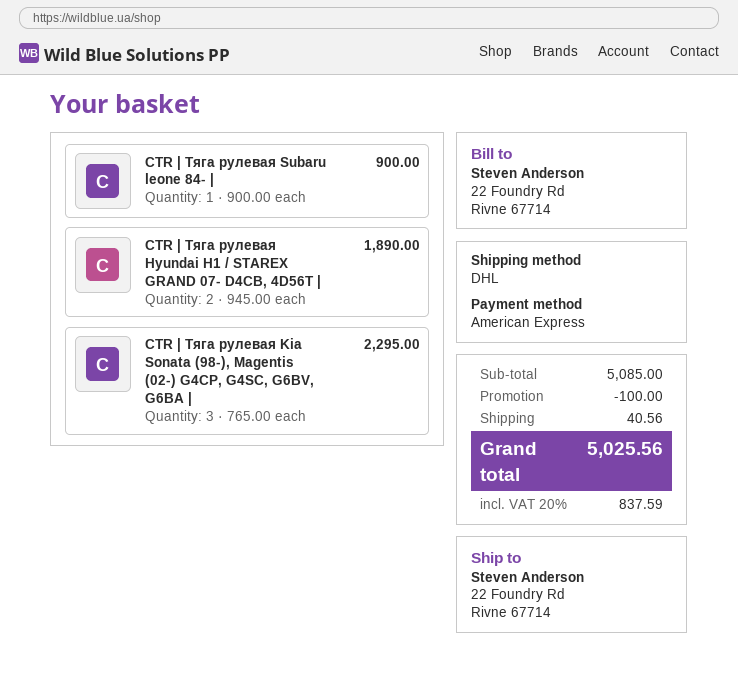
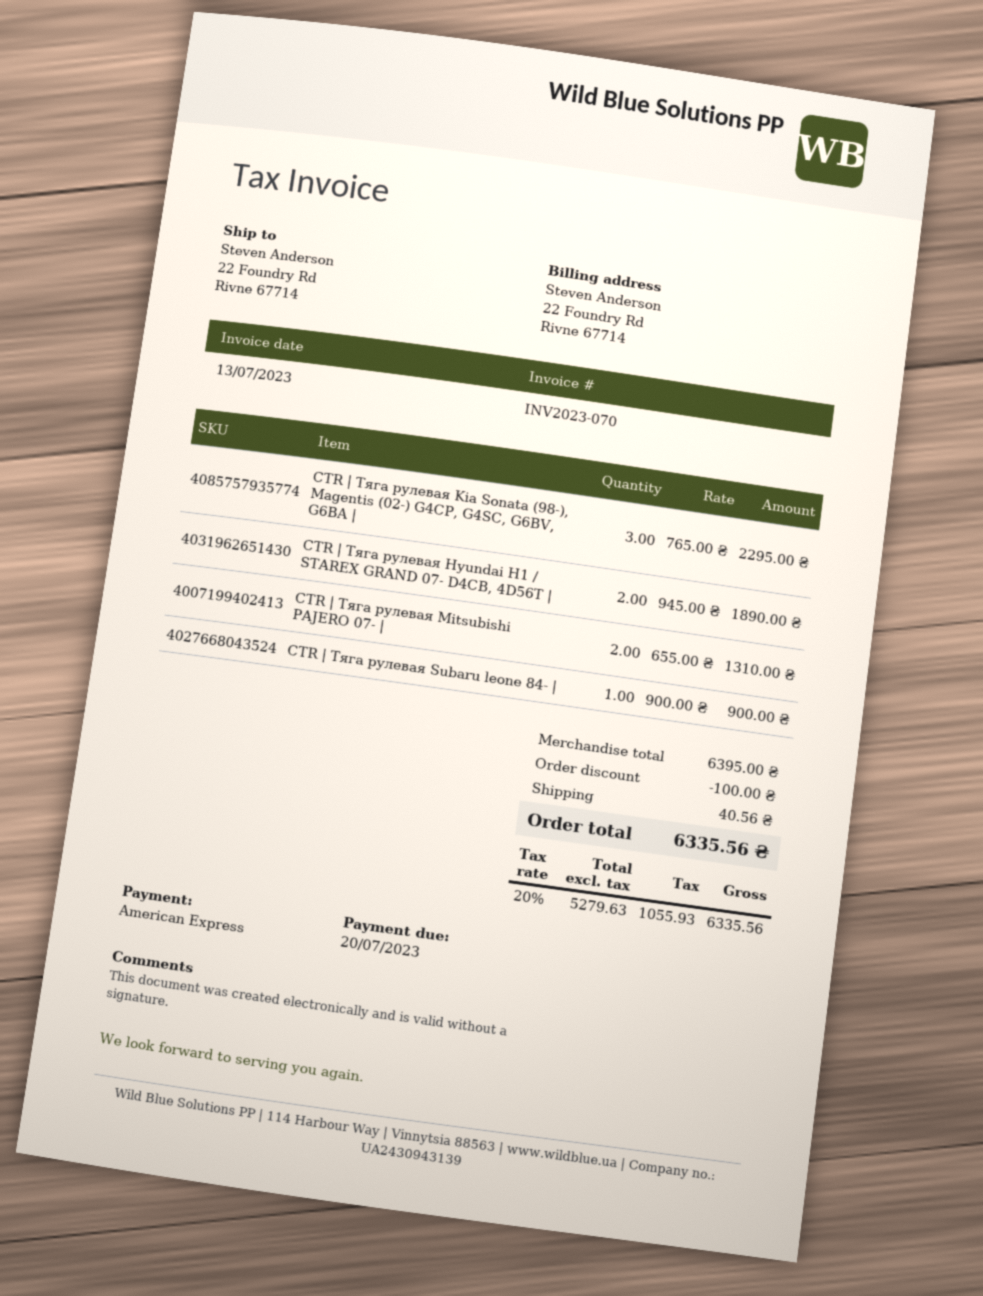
CTR | Тяга рулевая Mitsubishi PAJERO 07- |: none -> 2 x 655.00 = 1310.00
subtotal: 5085.00 -> 6395.00
tax: 20% = 837.59 -> 20% = 1055.93
total: 5025.56 -> 6335.56

